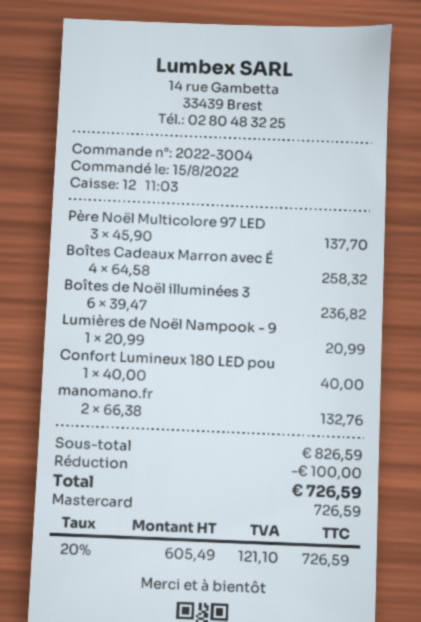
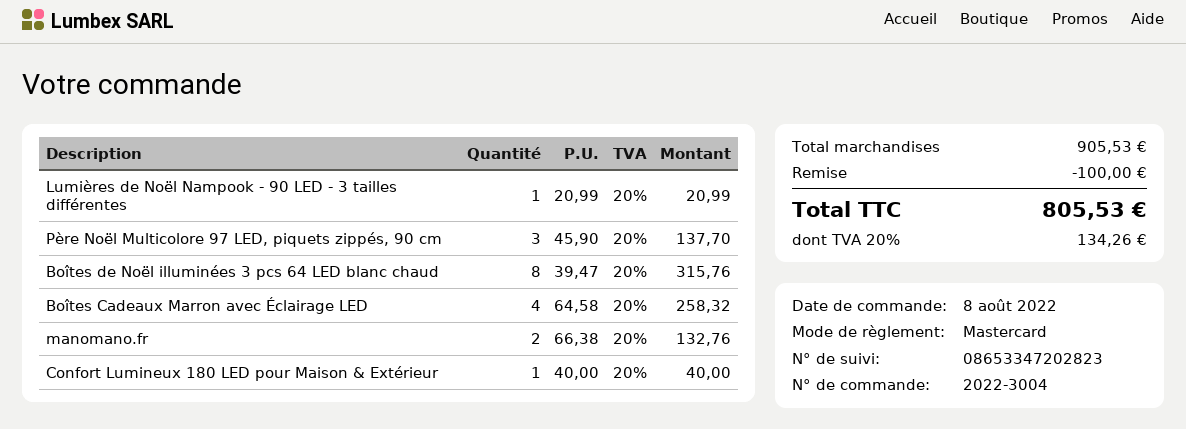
order date: 2022-08-15 -> 2022-08-08
Boîtes de Noël illuminées 3: 6 x 39.47 = 236.82 -> 8 x 39.47 = 315.76
subtotal: 826.59 -> 905.53
tax: 20% = 121.10 -> 20% = 134.26
total: 726.59 -> 805.53

